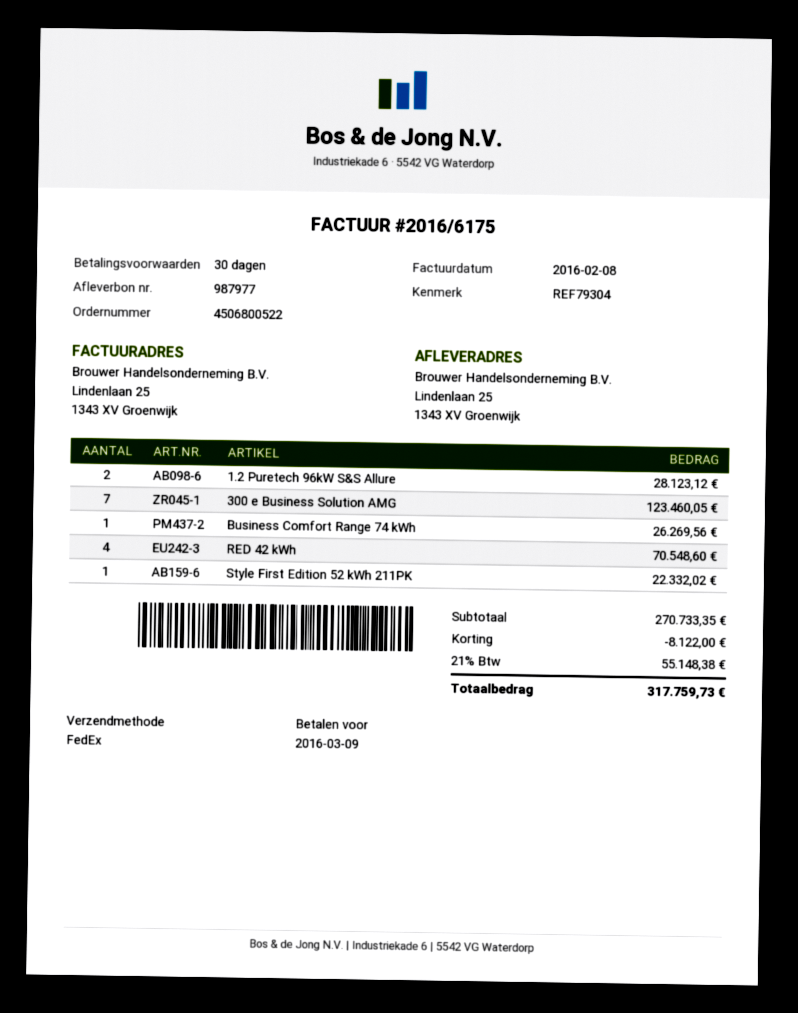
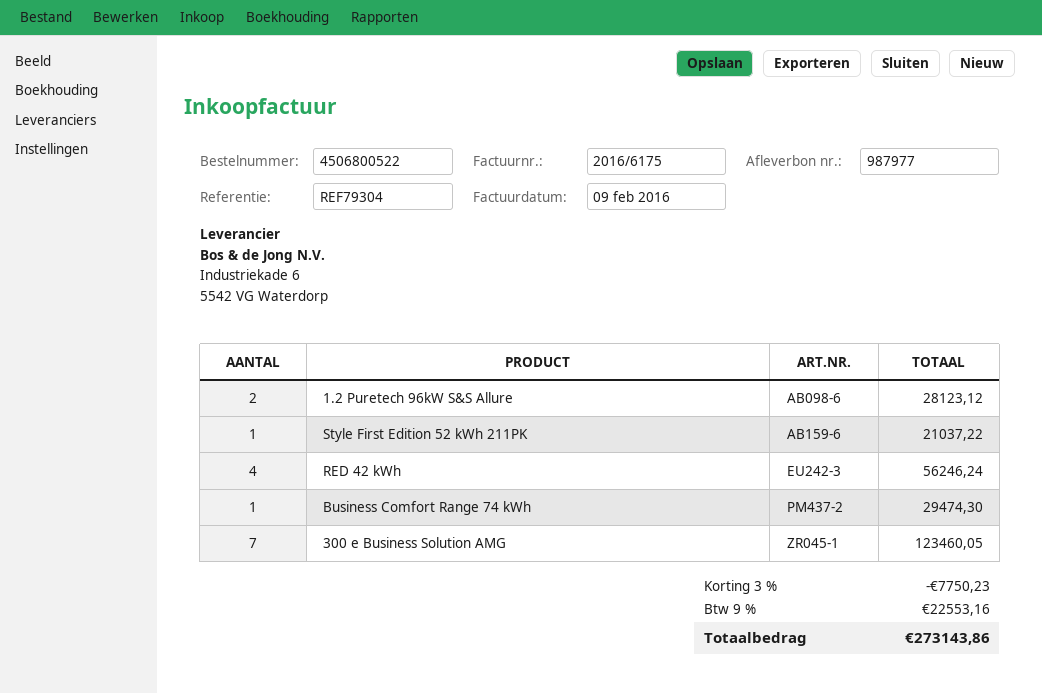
invoice date: 2016-02-08 -> 2016-02-09
Business Comfort Range 74 kWh: 1 for 26269.56 -> 1 for 29474.30
RED 42 kWh: 4 for 70548.60 -> 4 for 56246.24
Style First Edition 52 kWh 211PK: 1 for 22332.02 -> 1 for 21037.22
discount: 8122.00 -> 7750.23
tax: 21% = 55148.38 -> 9% = 22553.16
total: 317759.73 -> 273143.86

